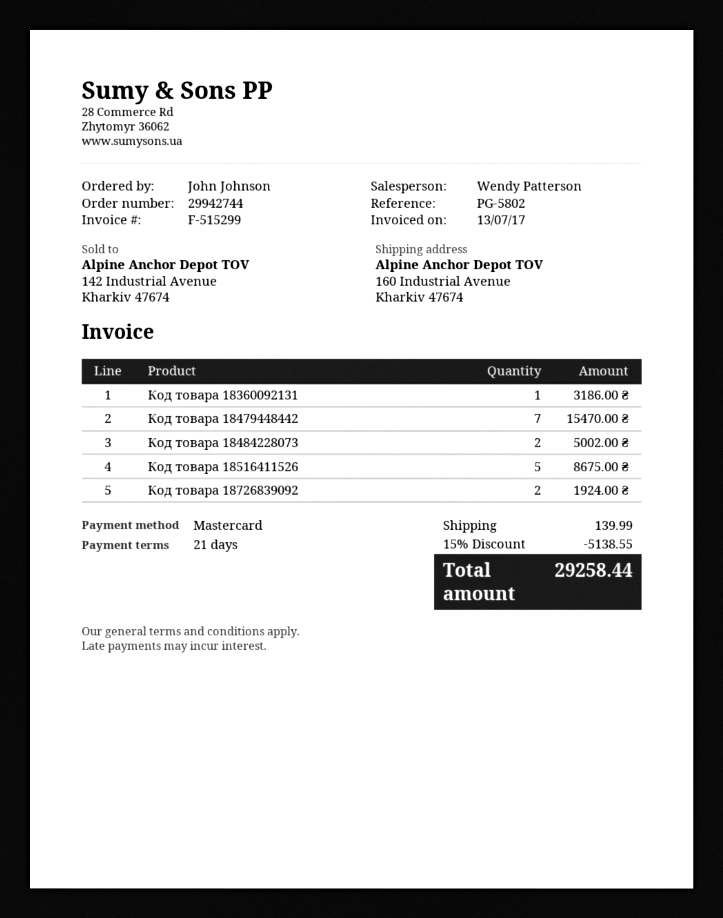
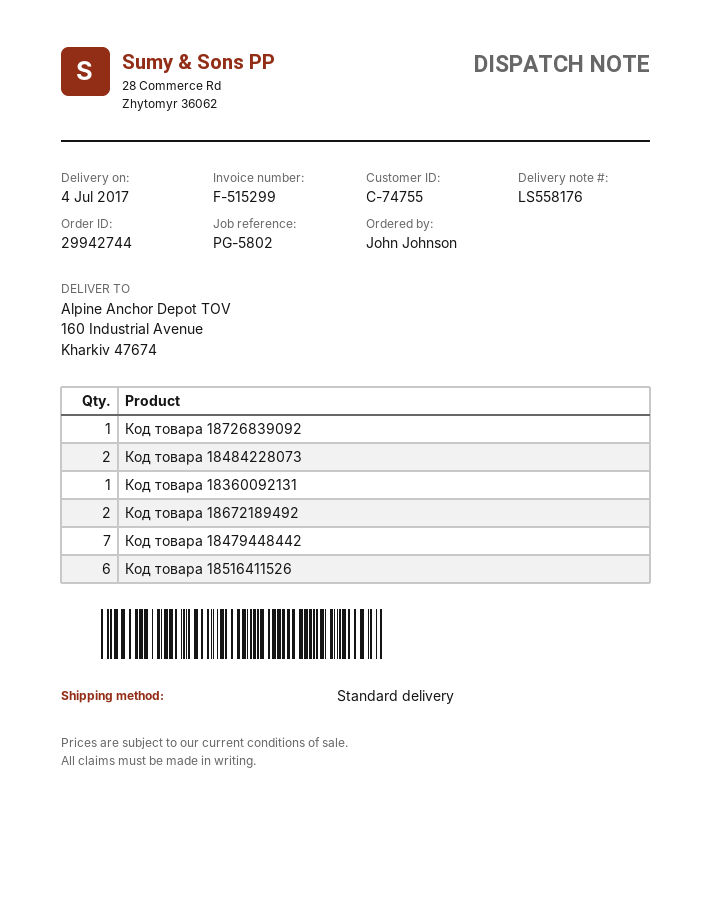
Код товара 18516411526: 5 -> 6
Код товара 18726839092: 2 -> 1
Код товара 18672189492: none -> 2

